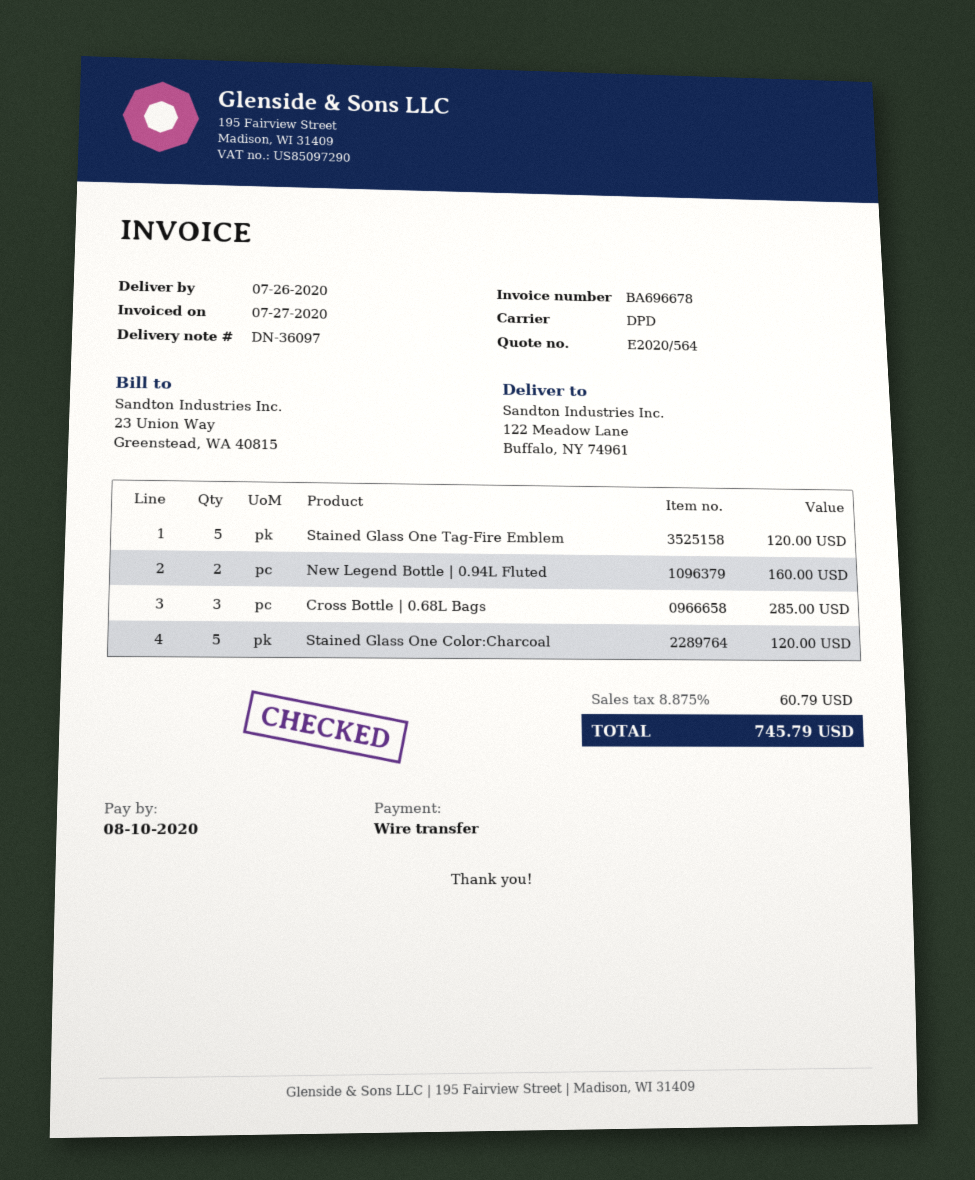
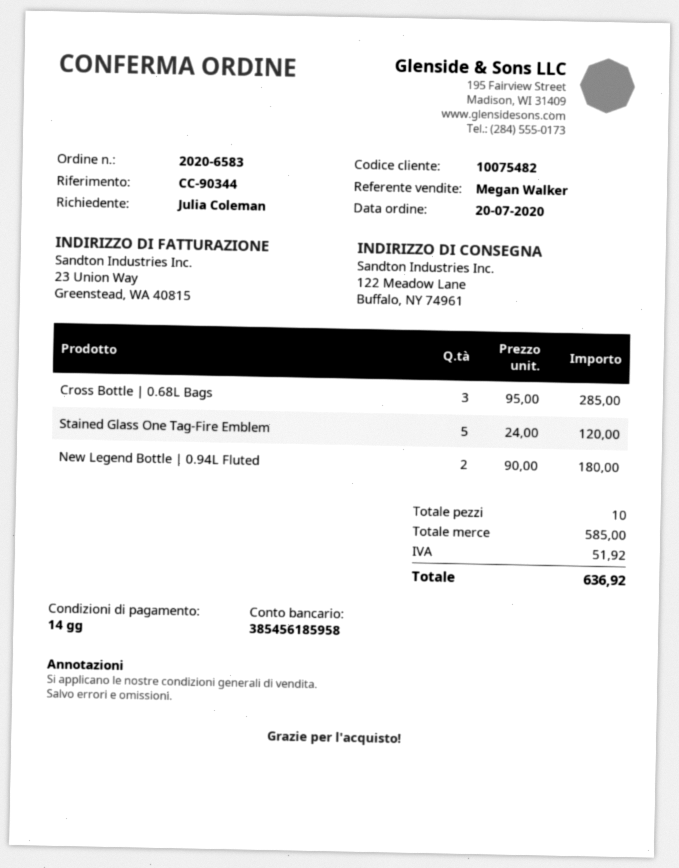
New Legend Bottle | 0.94L Fluted: 2 for 160.00 -> 2 for 180.00
Stained Glass One Color:Charcoal: 5 for 120.00 -> none
tax: 60.79 -> 51.92
total: 745.79 -> 636.92

